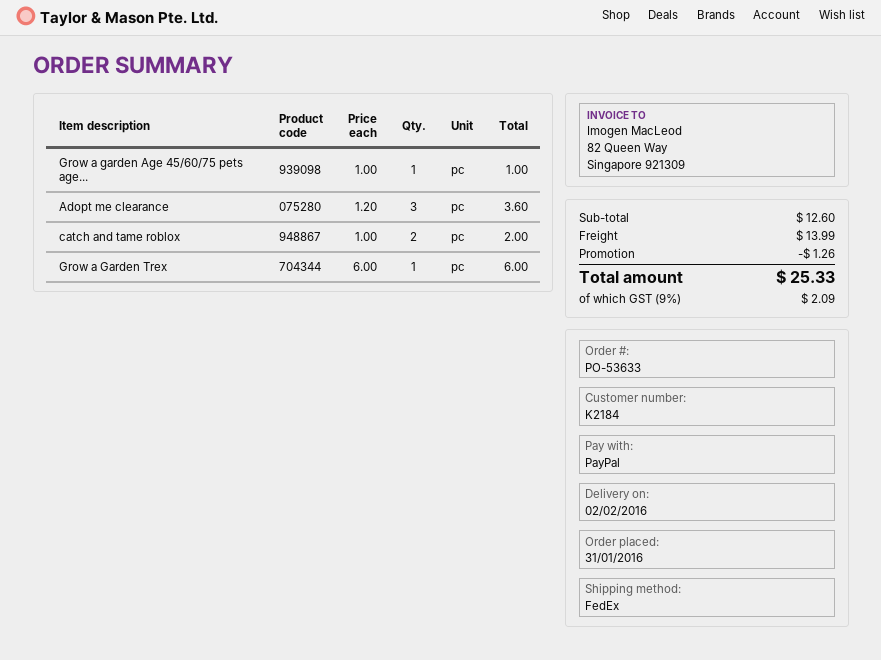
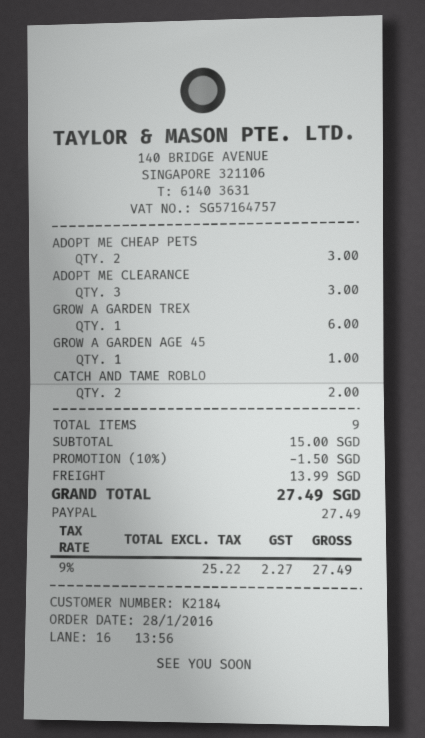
order date: 2016-01-31 -> 2016-01-28
Adopt me clearance: 3 for 3.60 -> 3 for 3.00
ADOPT ME CHEAP PETS: none -> 2 for 3.00
subtotal: 12.60 -> 15.00
discount: 1.26 -> 1.50
tax: 9% = 2.09 -> 9% = 2.27
total: 25.33 -> 27.49

